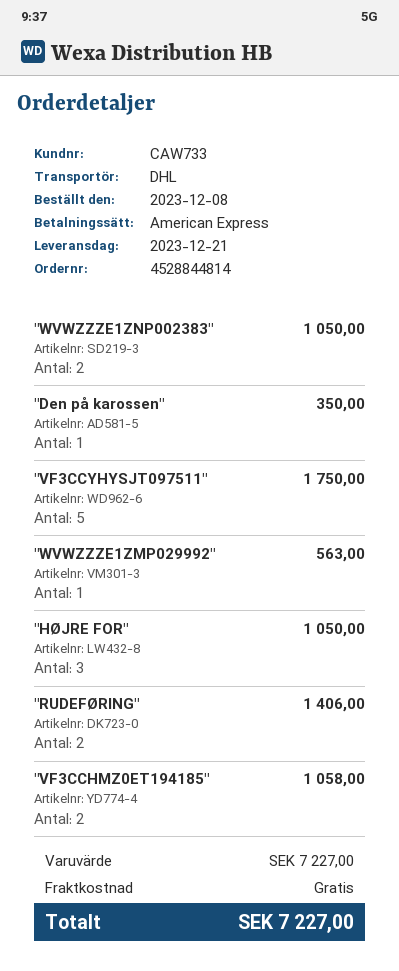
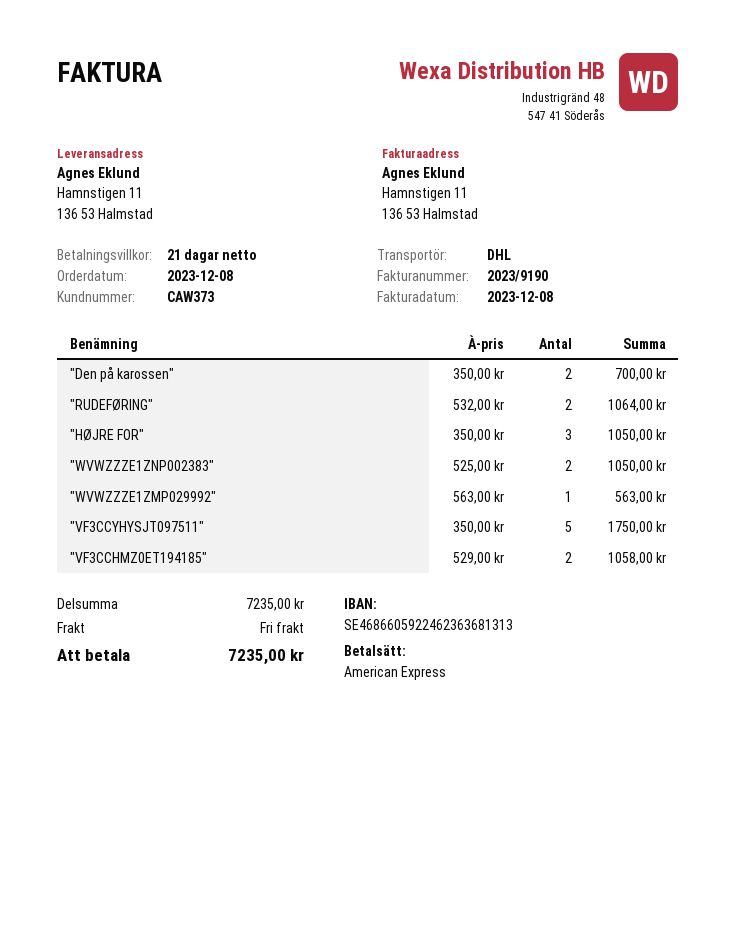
customer number: CAW733 -> CAW373
"Den på karossen": 1 for 350.00 -> 2 for 700.00
"RUDEFØRING": 2 for 1406.00 -> 2 for 1064.00
subtotal: 7227.00 -> 7235.00
total: 7227.00 -> 7235.00

